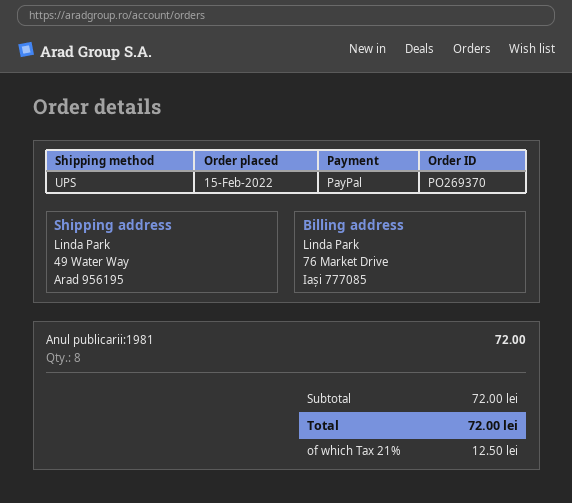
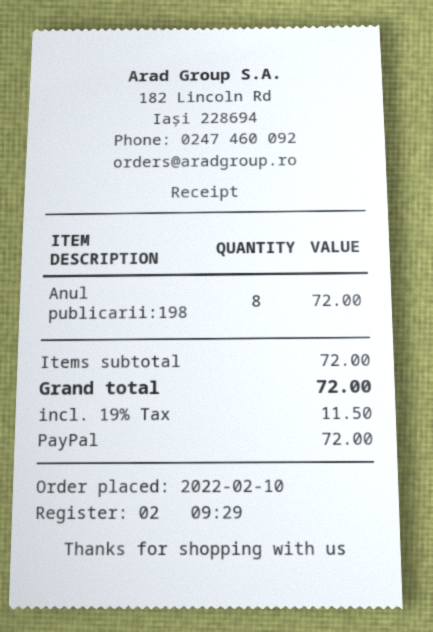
order date: 2022-02-15 -> 2022-02-10
tax: 21% = 12.50 -> 19% = 11.50

